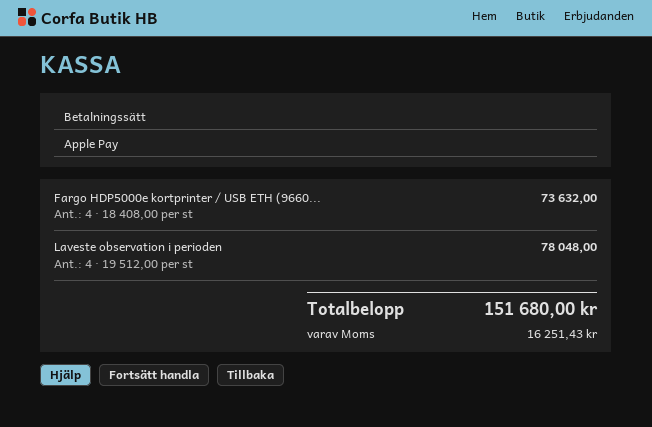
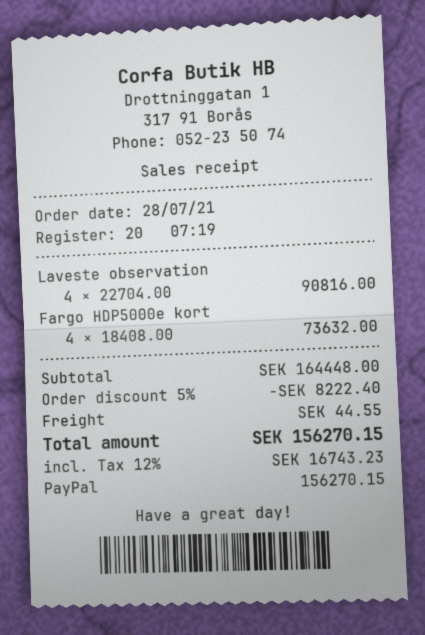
payment method: Apple Pay -> PayPal
Laveste observation i perioden: 4 x 19512.00 = 78048.00 -> 4 x 22704.00 = 90816.00
discount: none -> 5% = 8222.40
shipping: none -> 44.55
tax: 16251.43 -> 16743.23
total: 151680.00 -> 156270.15

